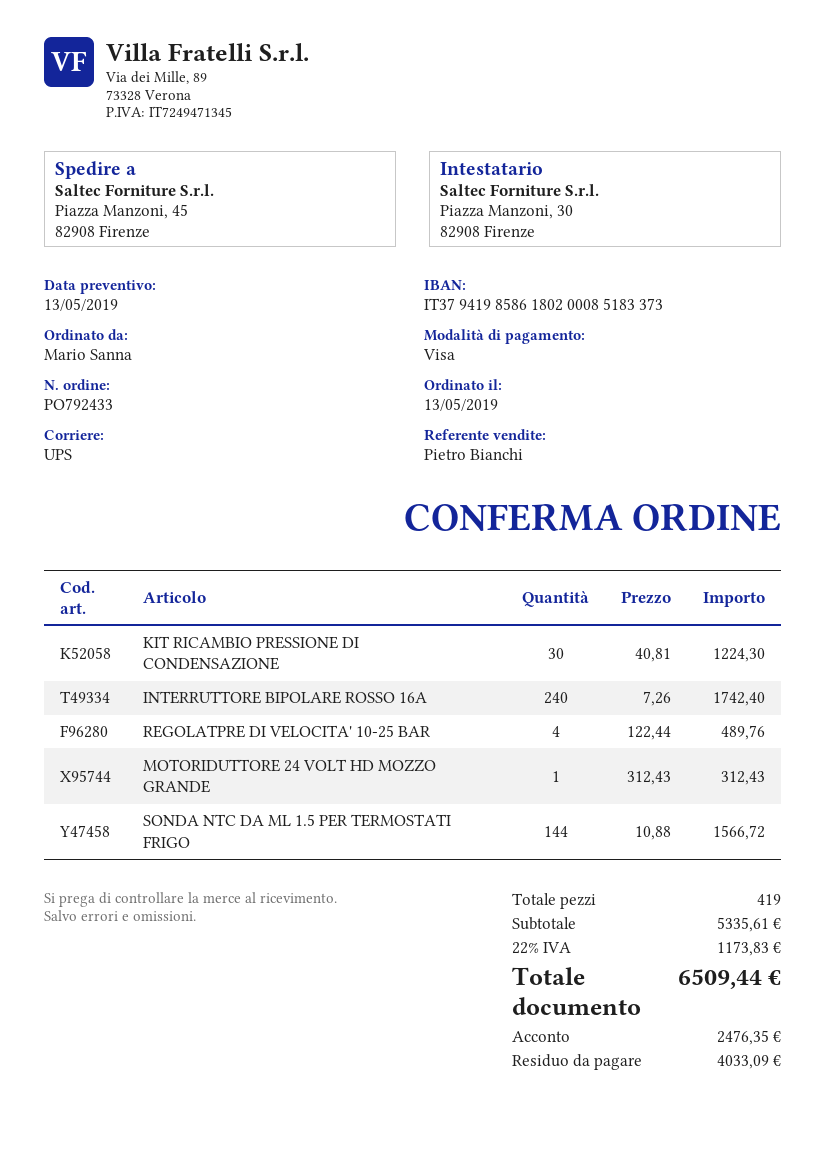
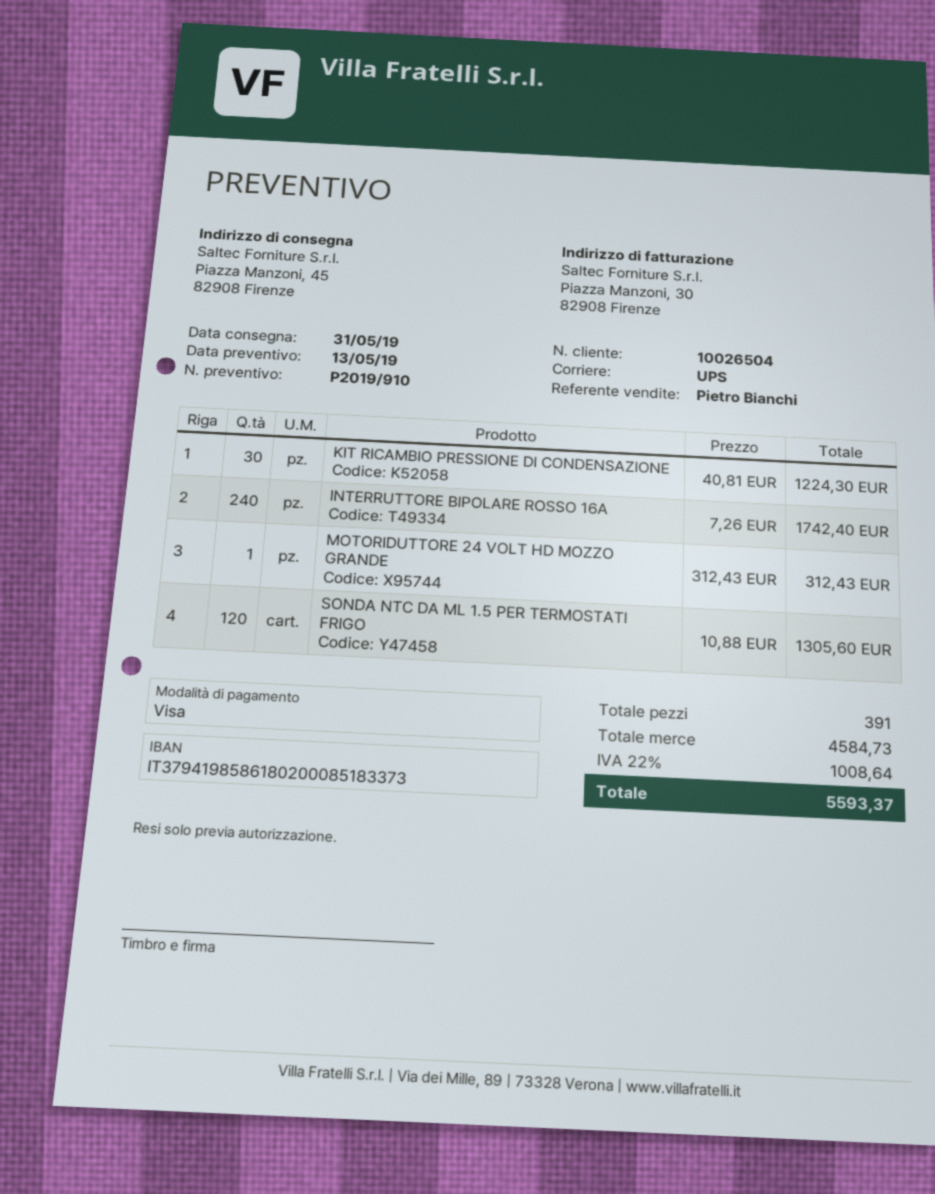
REGOLATPRE DI VELOCITA' 10-25 BAR: 4 x 122.44 = 489.76 -> none
SONDA NTC DA ML 1.5 PER TERMOSTATI FRIGO: 144 x 10.88 = 1566.72 -> 120 x 10.88 = 1305.60
total quantity: 419 -> 391
subtotal: 5335.61 -> 4584.73
tax: 22% = 1173.83 -> 22% = 1008.64
total: 6509.44 -> 5593.37

